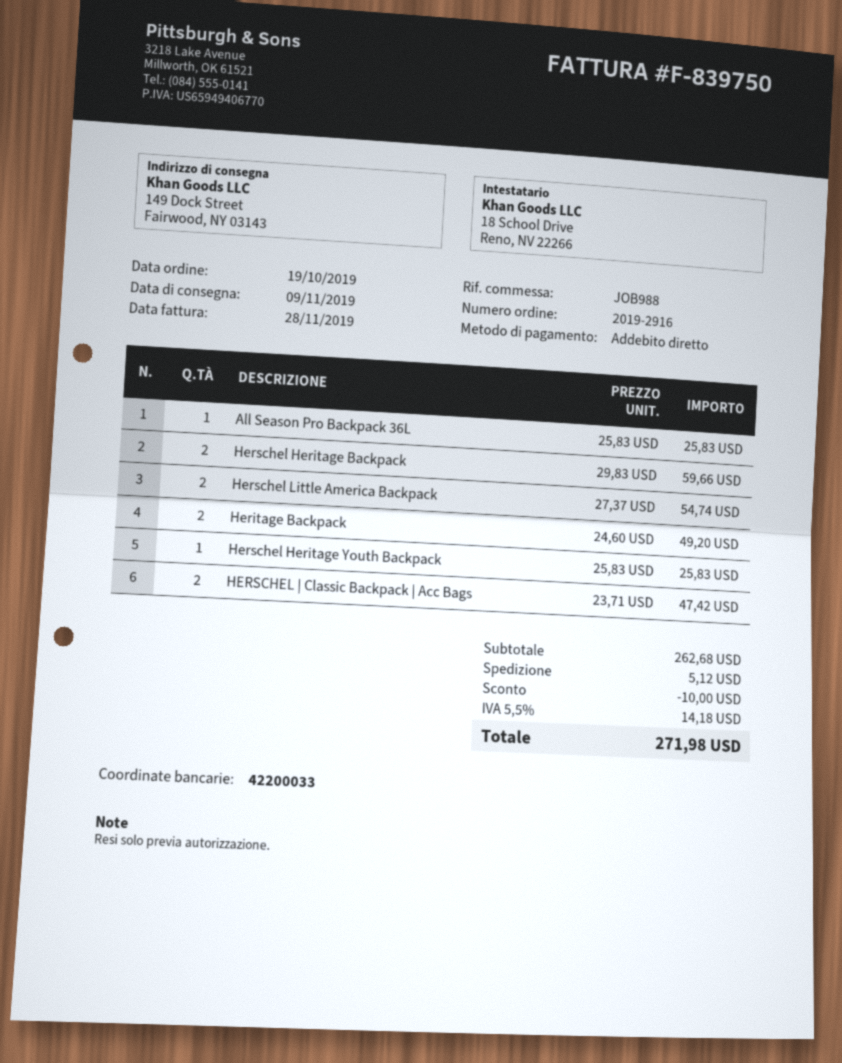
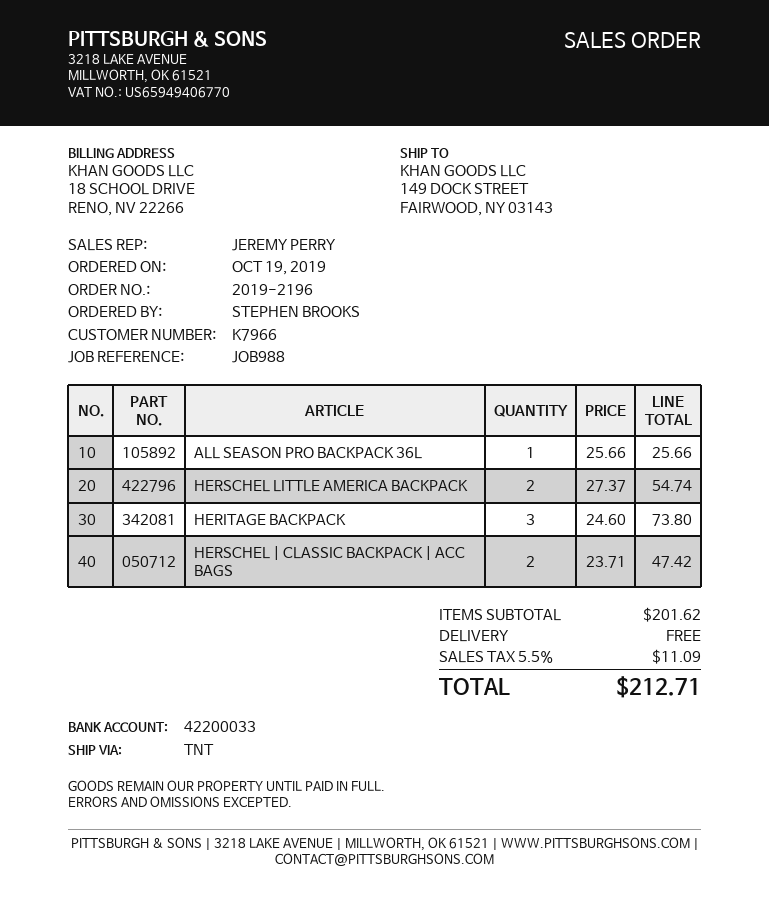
order number: 2019-2916 -> 2019-2196
All Season Pro Backpack 36L: 1 x 25.83 = 25.83 -> 1 x 25.66 = 25.66
Herschel Heritage Backpack: 2 x 29.83 = 59.66 -> none
Heritage Backpack: 2 x 24.60 = 49.20 -> 3 x 24.60 = 73.80
Herschel Heritage Youth Backpack: 1 x 25.83 = 25.83 -> none
subtotal: 262.68 -> 201.62
discount: 10.00 -> none
shipping: 5.12 -> 0.00
tax: 5.5% = 14.18 -> 5.5% = 11.09
total: 271.98 -> 212.71

